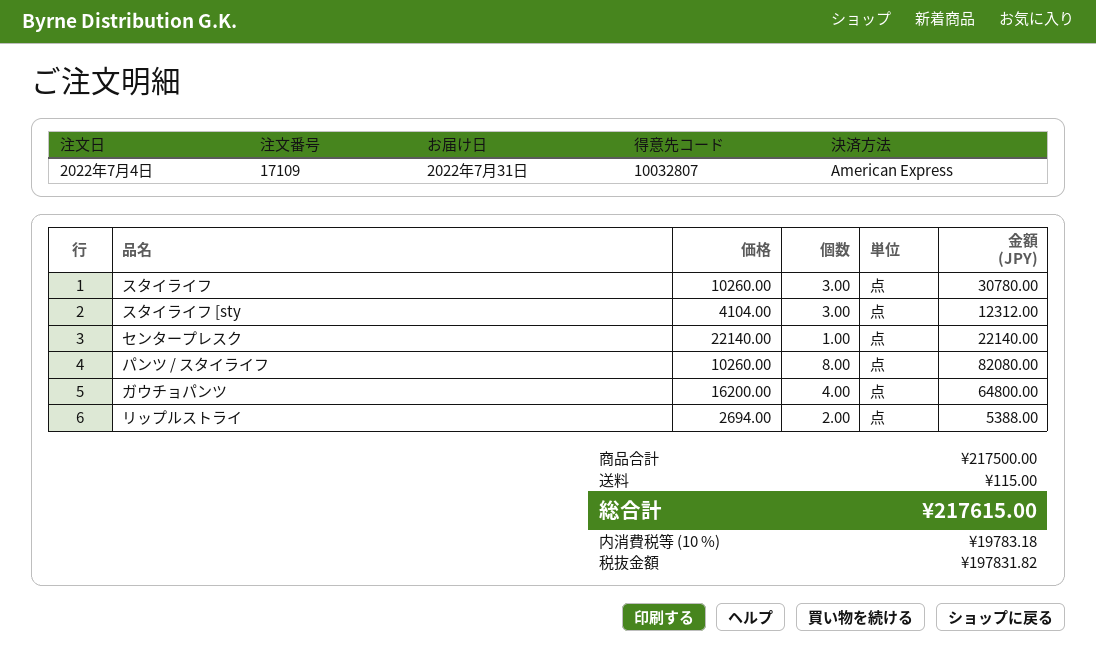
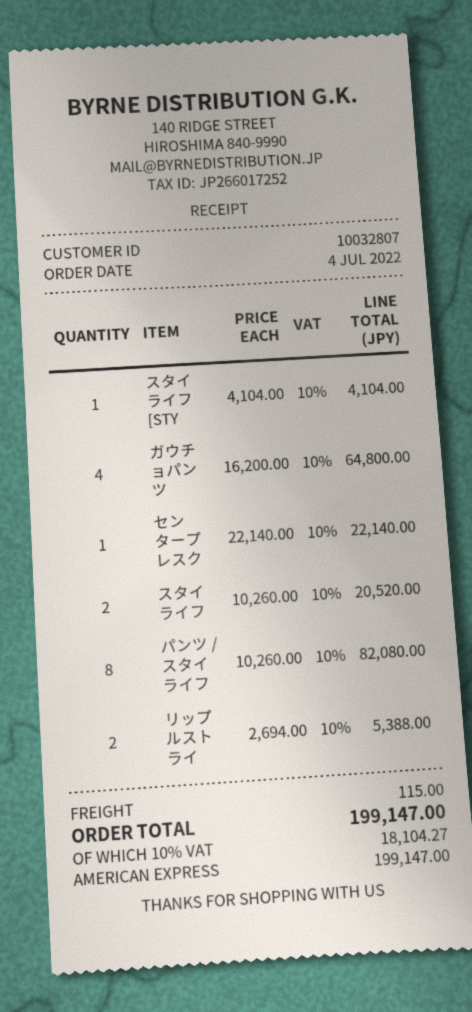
スタイライフ: 3 x 10260.00 = 30780.00 -> 2 x 10260.00 = 20520.00
スタイライフ [sty: 3 x 4104.00 = 12312.00 -> 1 x 4104.00 = 4104.00
tax: 10% = 19783.18 -> 10% = 18104.27
total: 217615.00 -> 199147.00

